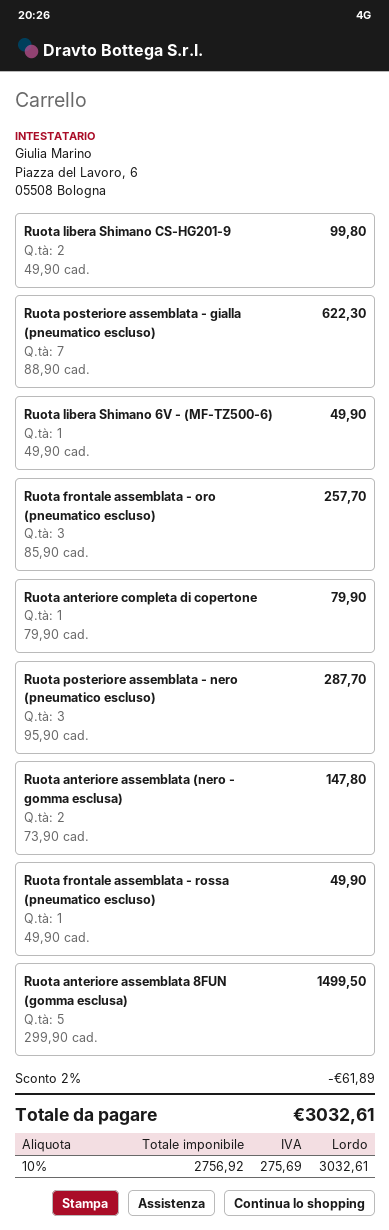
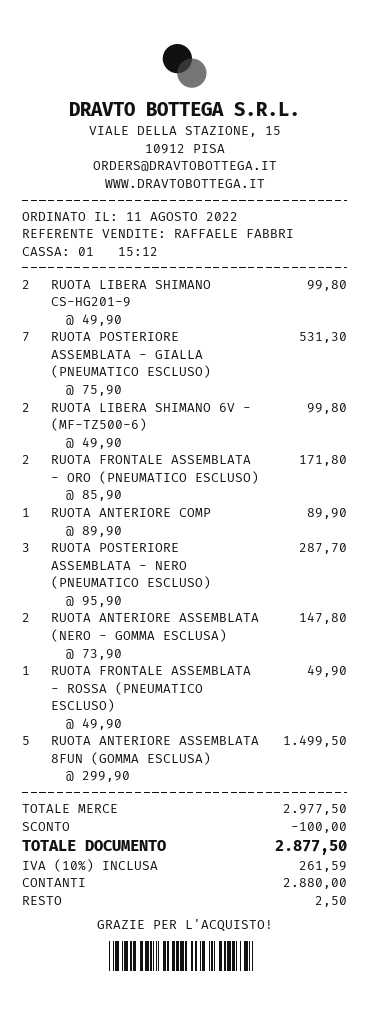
Ruota posteriore assemblata - gialla (pneumatico escluso): 7 x 88.90 = 622.30 -> 7 x 75.90 = 531.30
Ruota libera Shimano 6V - (MF-TZ500-6): 1 x 49.90 = 49.90 -> 2 x 49.90 = 99.80
Ruota frontale assemblata - oro (pneumatico escluso): 3 x 85.90 = 257.70 -> 2 x 85.90 = 171.80
Ruota anteriore completa di copertone: 1 x 79.90 = 79.90 -> 1 x 89.90 = 89.90
discount: 61.89 -> 100.00
tax: 10% = 275.69 -> 10% = 261.59
total: 3032.61 -> 2877.50

